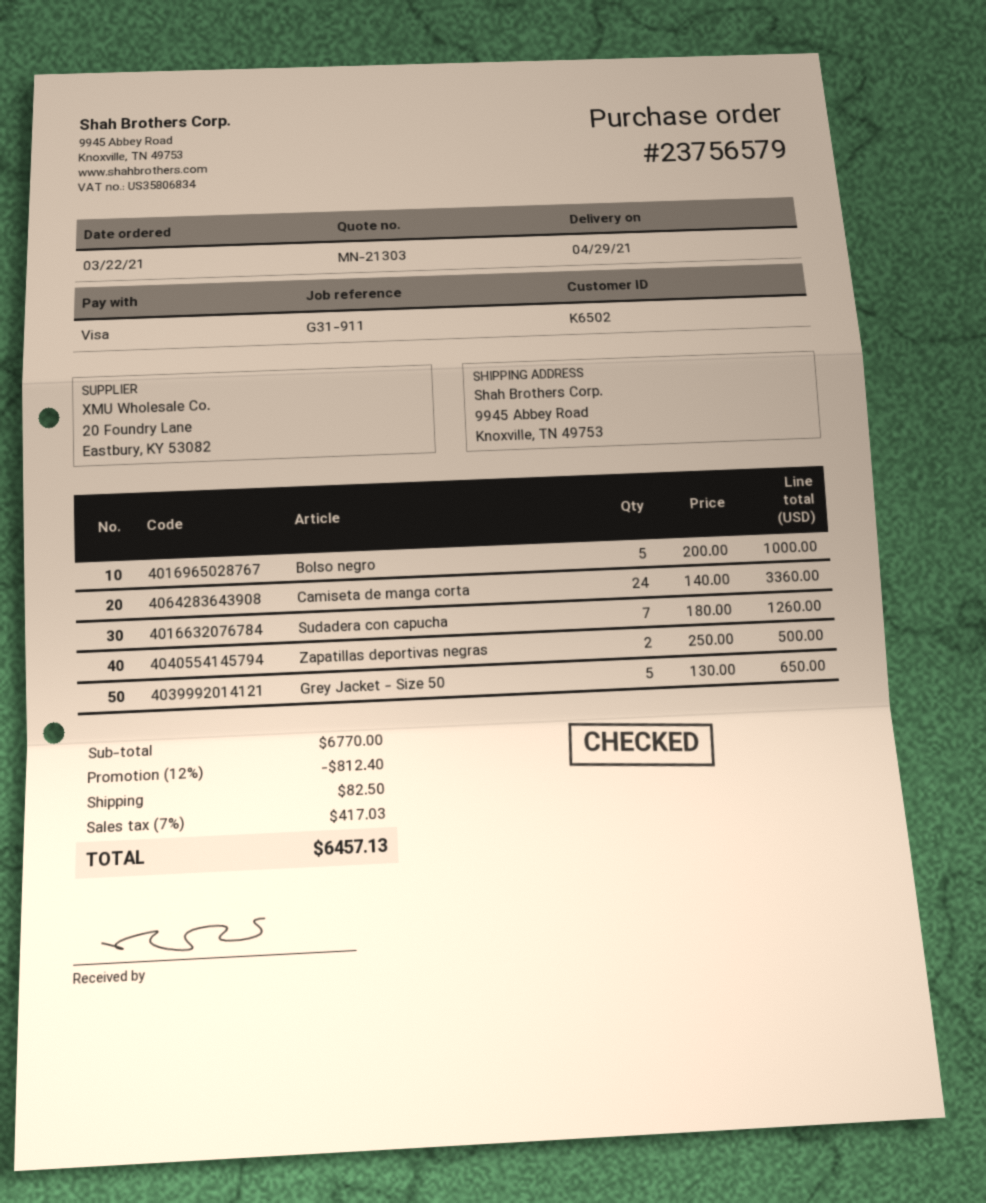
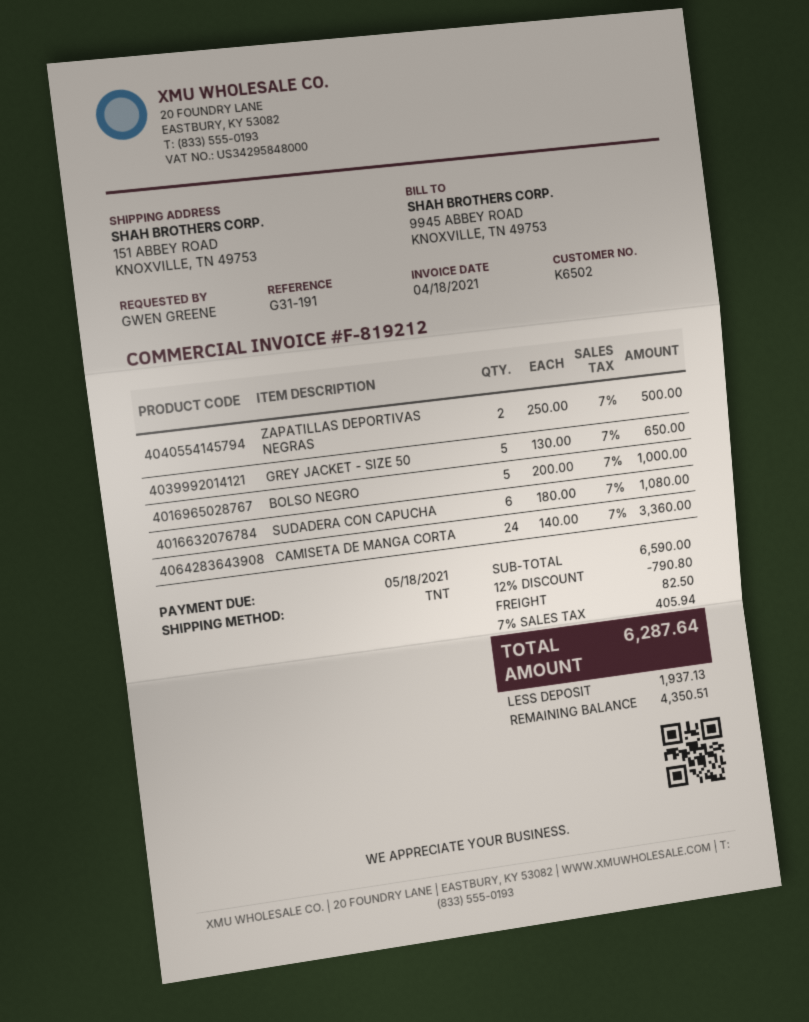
reference: G31-911 -> G31-191
ship to: 9945 Abbey Road, Knoxville, TN 49753 -> 151 ABBEY ROAD, KNOXVILLE, TN 49753
Sudadera con capucha: 7 x 180.00 = 1260.00 -> 6 x 180.00 = 1080.00
subtotal: 6770.00 -> 6590.00
discount: 12% = 812.40 -> 12% = 790.80
tax: 7% = 417.03 -> 7% = 405.94
total: 6457.13 -> 6287.64

